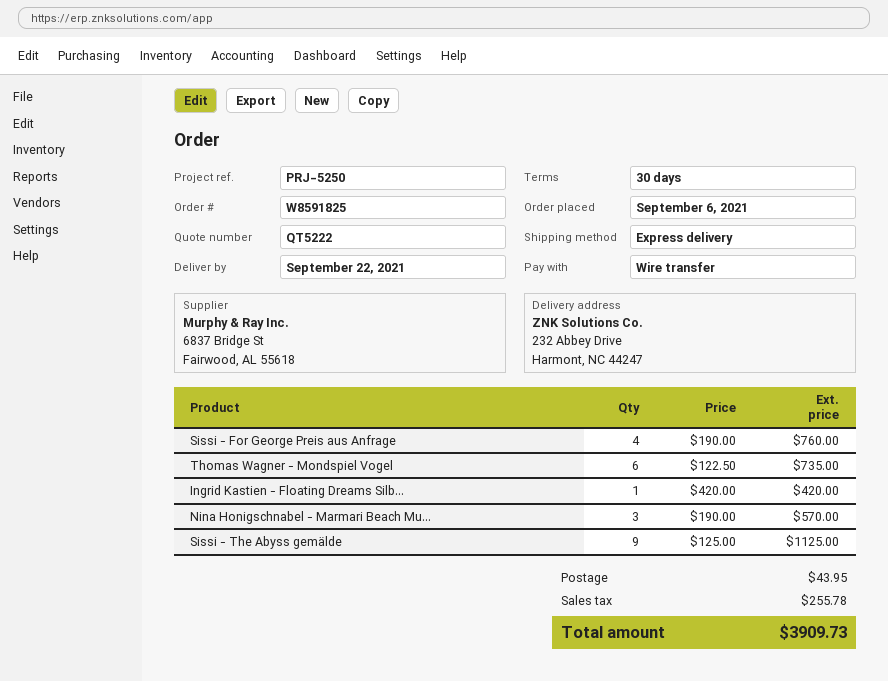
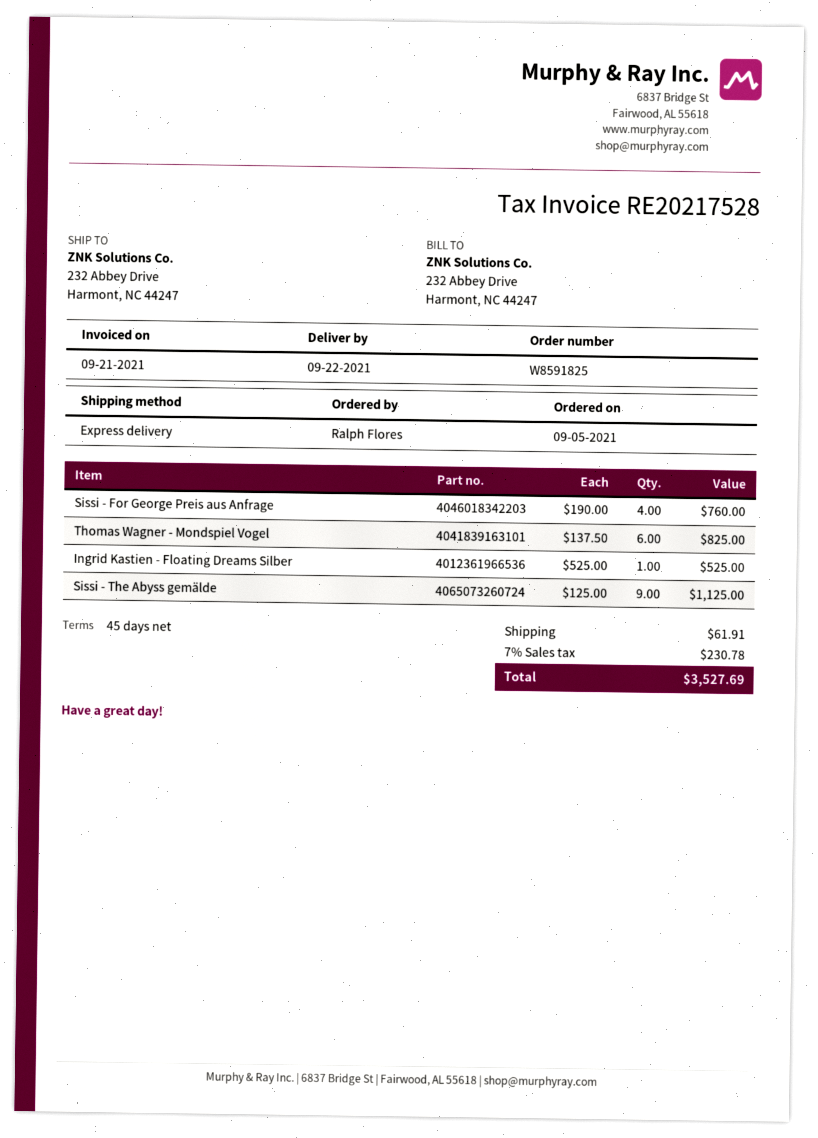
order date: 2021-09-06 -> 2021-09-05
payment terms: 30 days -> 45 days
Thomas Wagner - Mondspiel Vogel: 6 x 122.50 = 735.00 -> 6 x 137.50 = 825.00
Ingrid Kastien - Floating Dreams Silb...: 1 x 420.00 = 420.00 -> 1 x 525.00 = 525.00
Nina Honigschnabel - Marmari Beach Mu...: 3 x 190.00 = 570.00 -> none
shipping: 43.95 -> 61.91
tax: 255.78 -> 230.78
total: 3909.73 -> 3527.69

